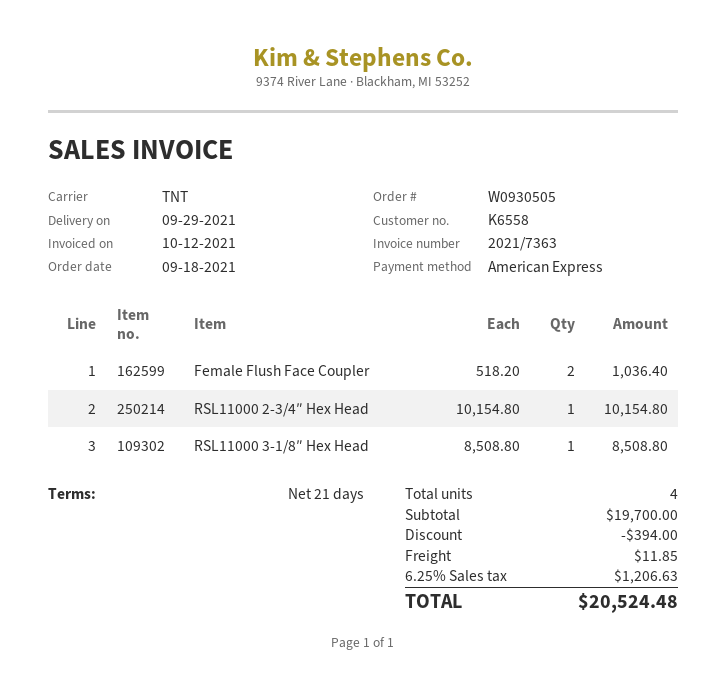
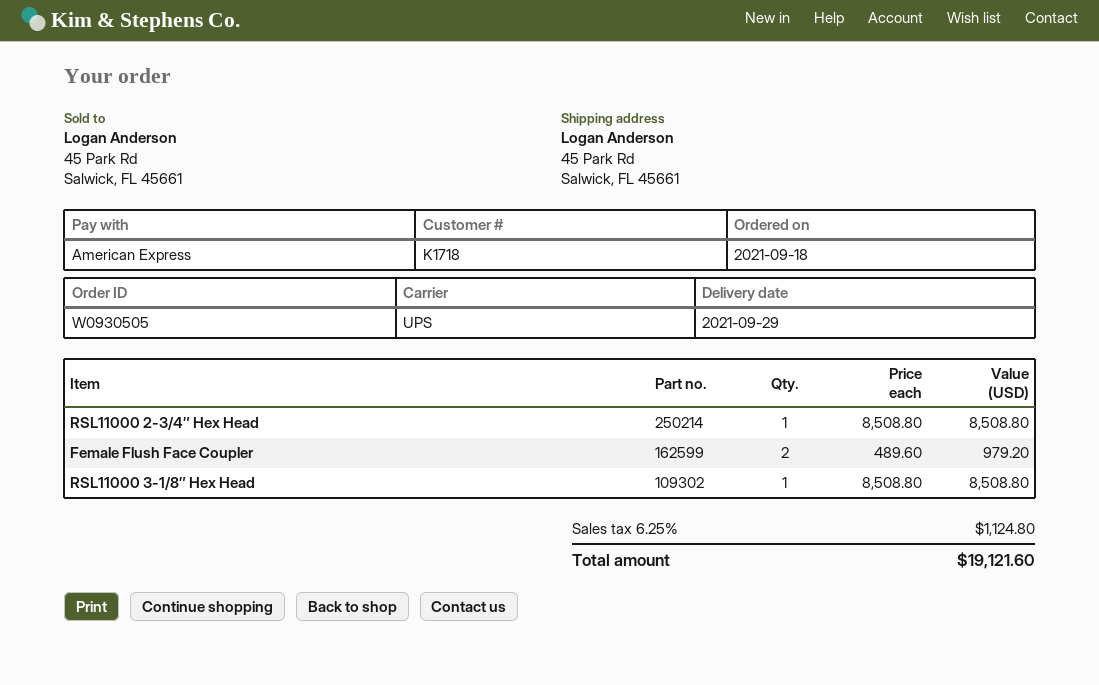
customer number: K6558 -> K1718
shipping method: TNT -> UPS
Female Flush Face Coupler: 2 x 518.20 = 1036.40 -> 2 x 489.60 = 979.20
RSL11000 2-3/4″ Hex Head: 1 x 10154.80 = 10154.80 -> 1 x 8508.80 = 8508.80
discount: 394.00 -> none
shipping: 11.85 -> none
tax: 6.25% = 1206.63 -> 6.25% = 1124.80
total: 20524.48 -> 19121.60

